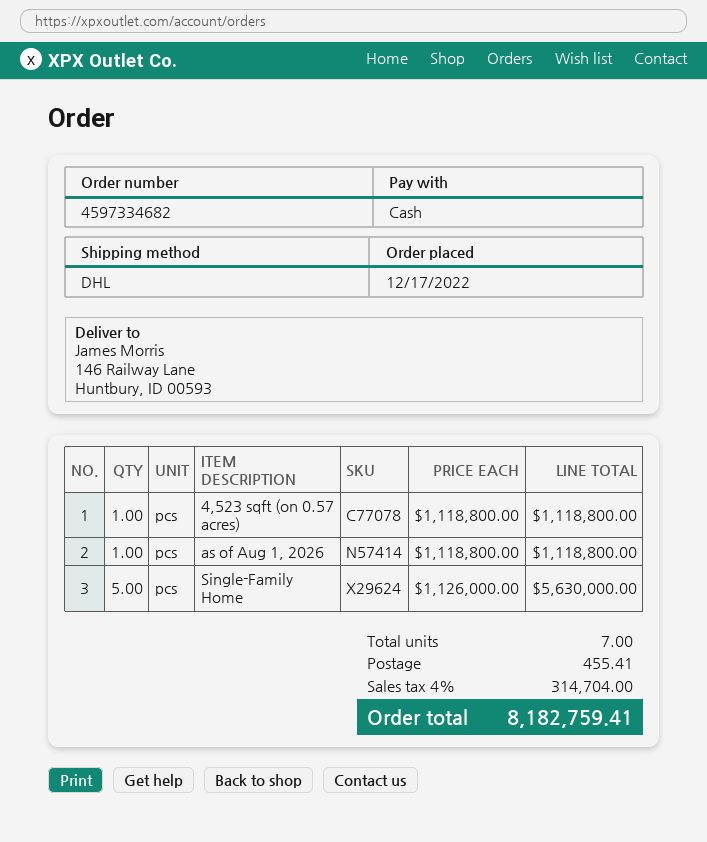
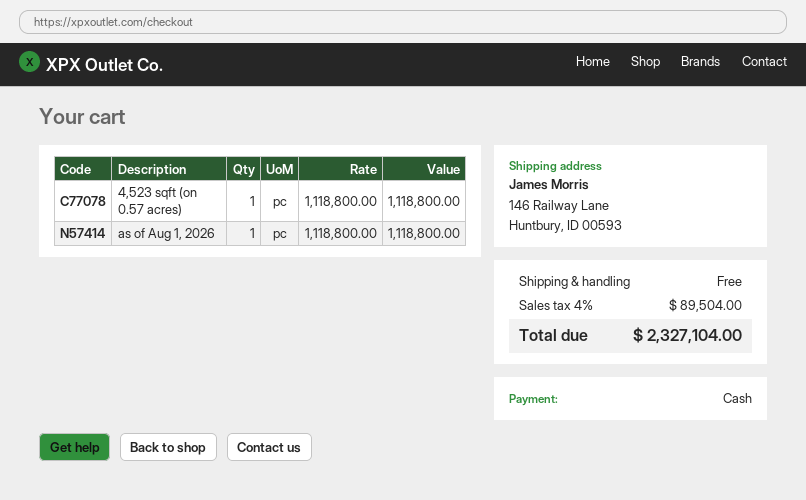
Single-Family Home: 5 x 1126000.00 = 5630000.00 -> none
shipping: 455.41 -> 0.00
tax: 4% = 314704.00 -> 4% = 89504.00
total: 8182759.41 -> 2327104.00

